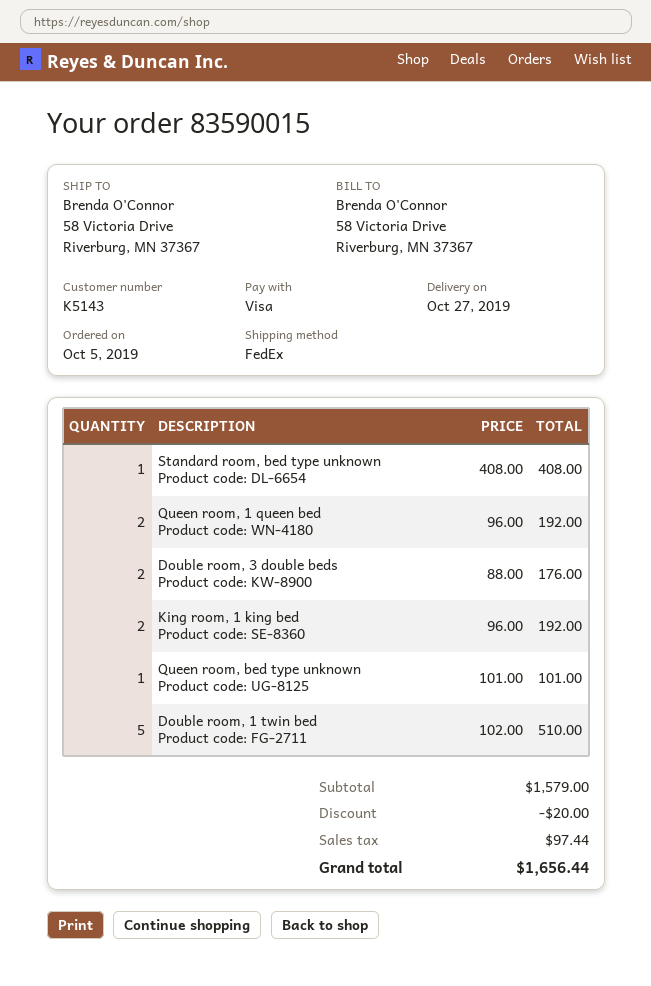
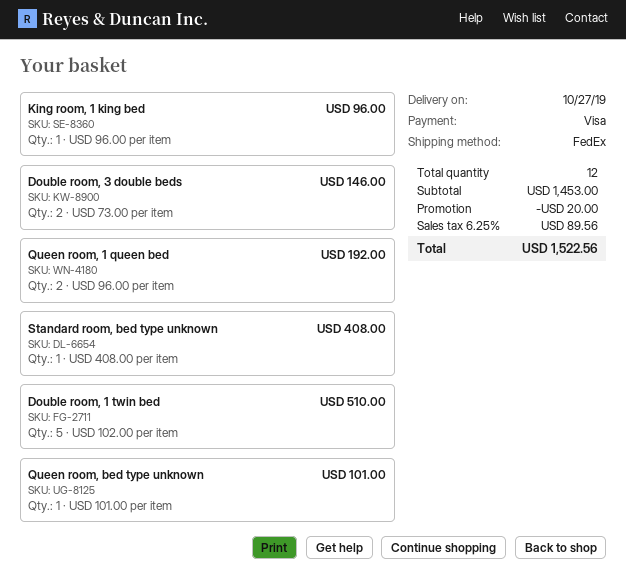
Double room, 3 double beds: 2 x 88.00 = 176.00 -> 2 x 73.00 = 146.00
King room, 1 king bed: 2 x 96.00 = 192.00 -> 1 x 96.00 = 96.00
subtotal: 1579.00 -> 1453.00
tax: 97.44 -> 89.56
total: 1656.44 -> 1522.56

